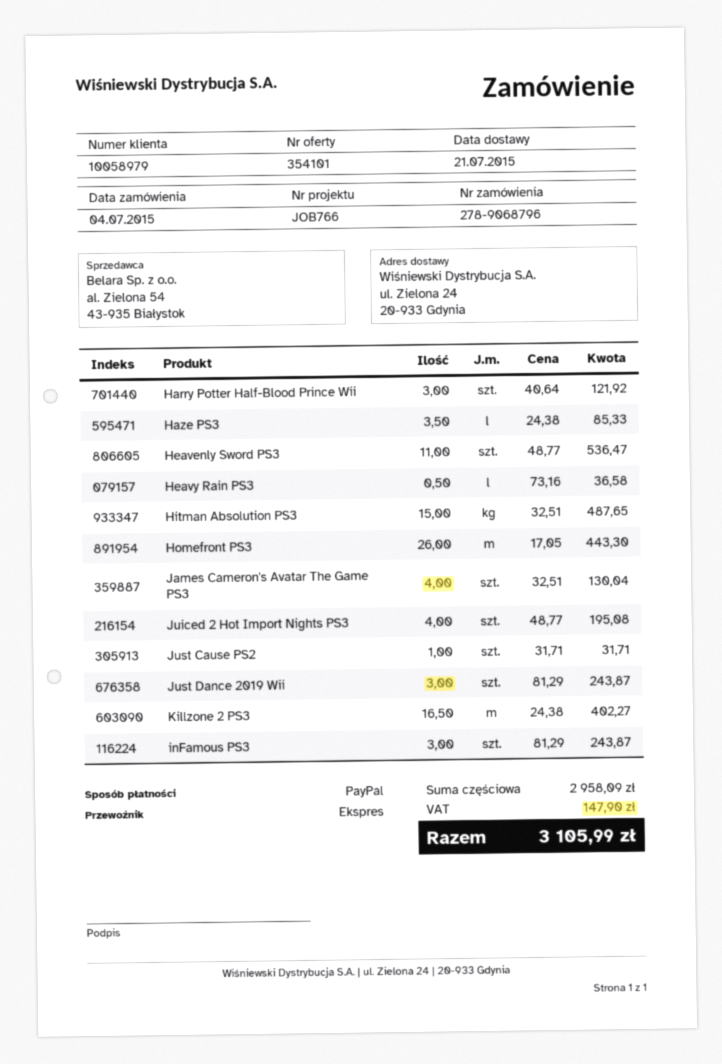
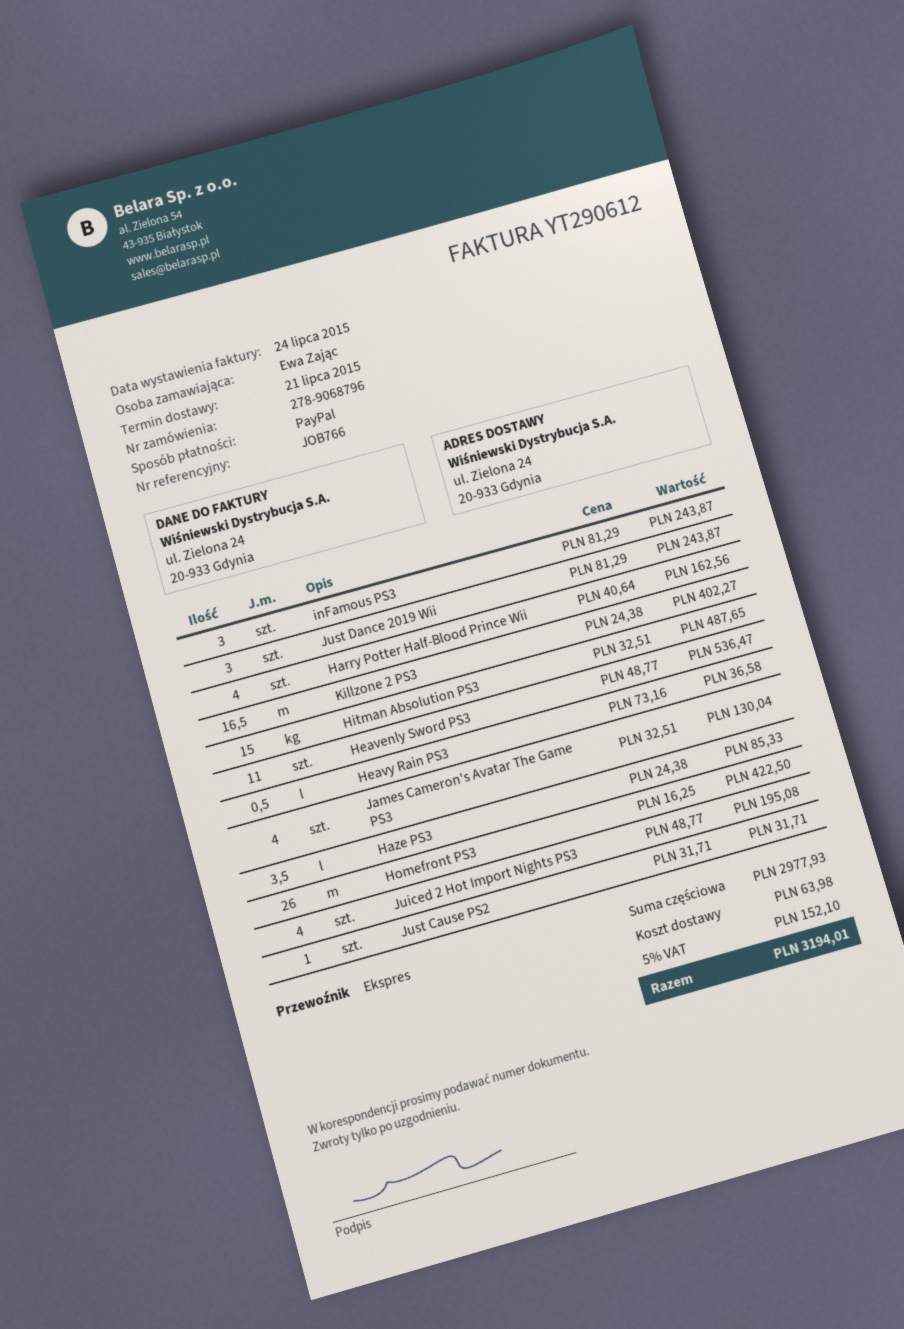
Harry Potter Half-Blood Prince Wii: 3 x 40.64 = 121.92 -> 4 x 40.64 = 162.56
Homefront PS3: 26 x 17.05 = 443.30 -> 26 x 16.25 = 422.50
subtotal: 2958.09 -> 2977.93
shipping: none -> 63.98
tax: 147.90 -> 152.10
total: 3105.99 -> 3194.01

